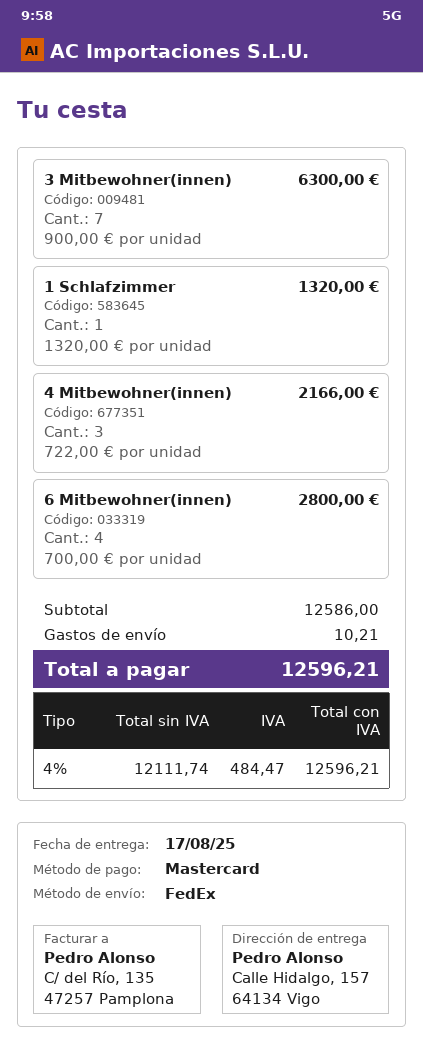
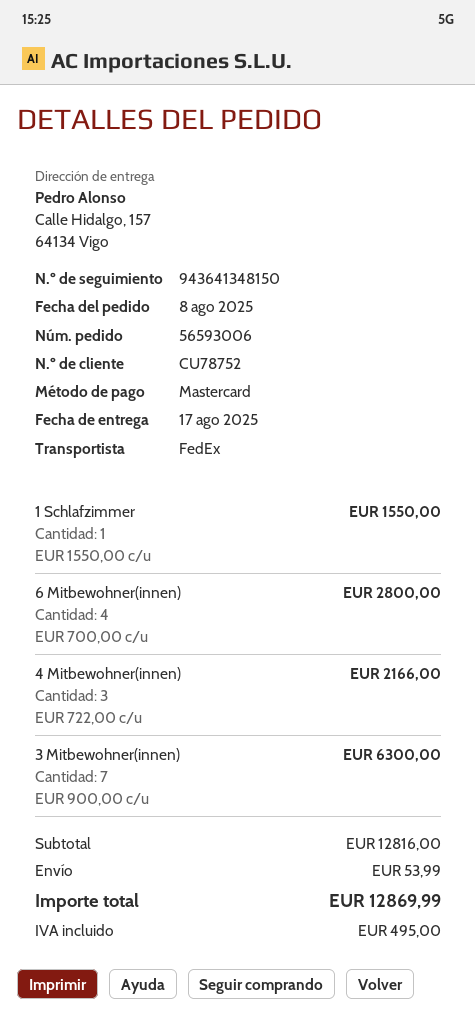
1 Schlafzimmer: 1 x 1320.00 = 1320.00 -> 1 x 1550.00 = 1550.00
subtotal: 12586.00 -> 12816.00
shipping: 10.21 -> 53.99
tax: 484.47 -> 495.00
total: 12596.21 -> 12869.99

